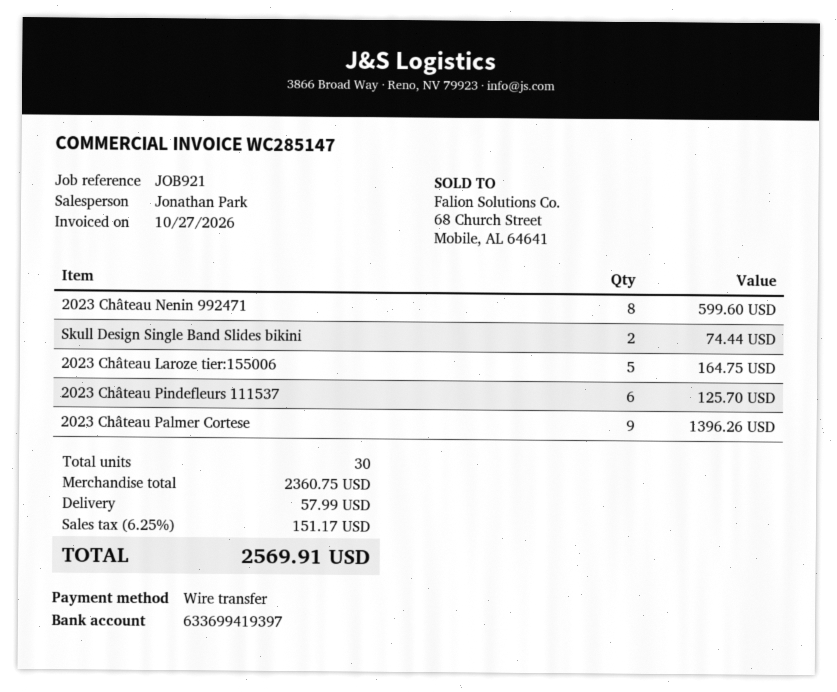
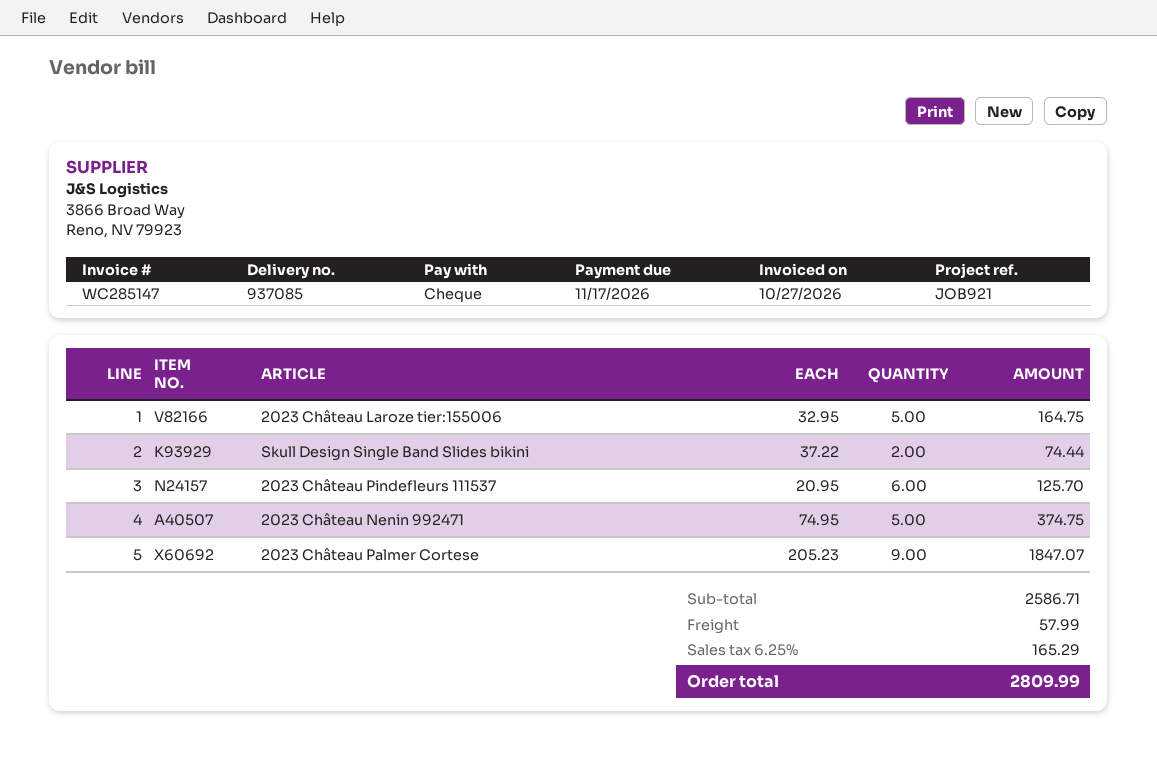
payment method: bank transfer -> cheque
2023 Château Nenin 992471: 8 for 599.60 -> 5 for 374.75
2023 Château Palmer Cortese: 9 for 1396.26 -> 9 for 1847.07
subtotal: 2360.75 -> 2586.71
tax: 6.25% = 151.17 -> 6.25% = 165.29
total: 2569.91 -> 2809.99

